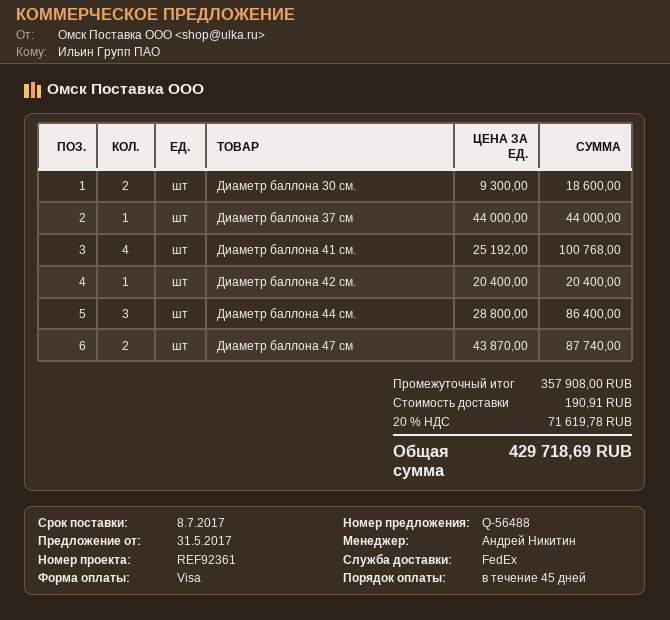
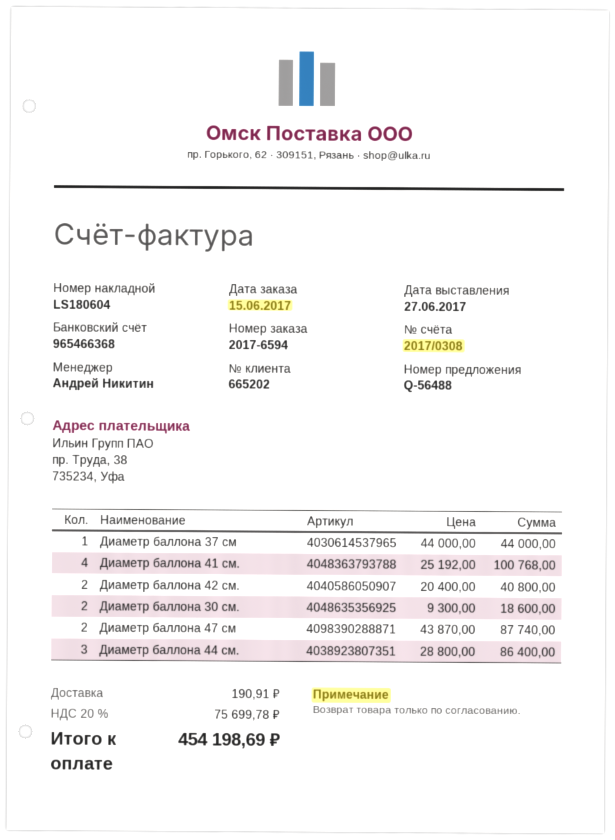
Диаметр баллона 42 см.: 1 x 20400.00 = 20400.00 -> 2 x 20400.00 = 40800.00
tax: 20% = 71619.78 -> 20% = 75699.78
total: 429718.69 -> 454198.69

